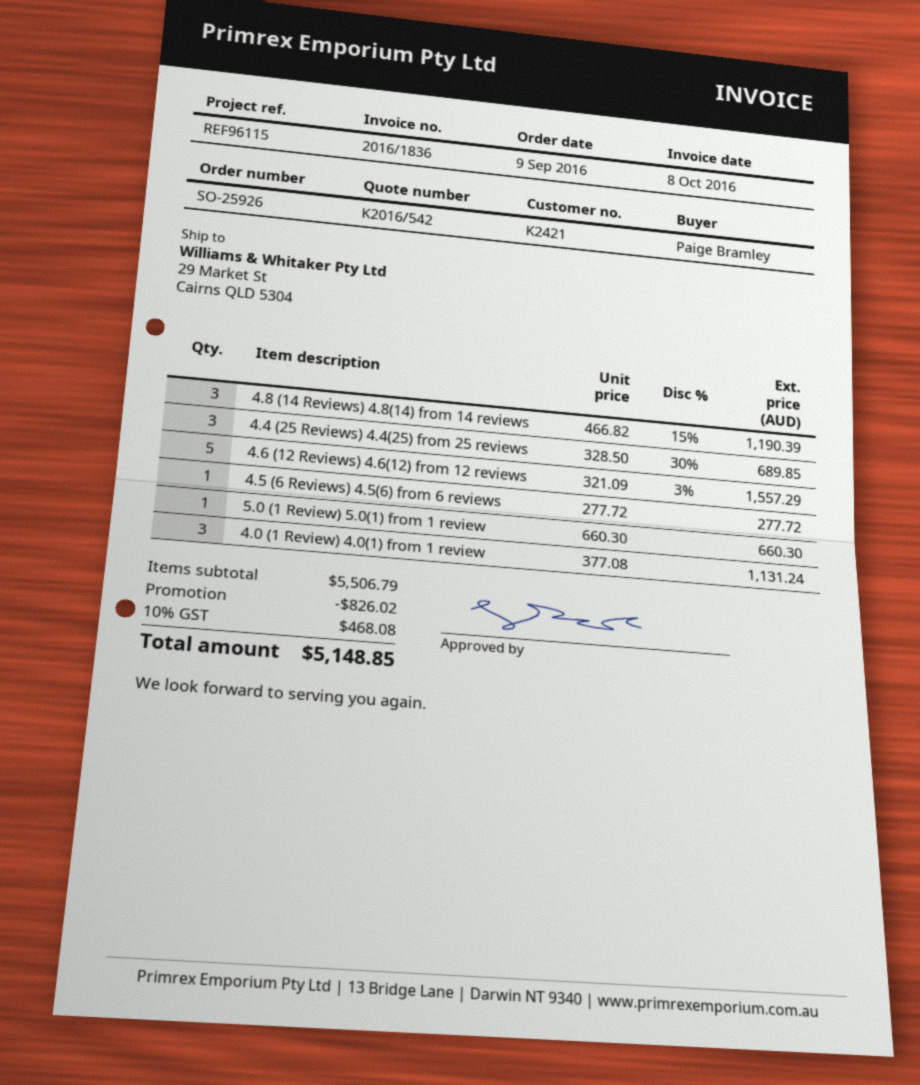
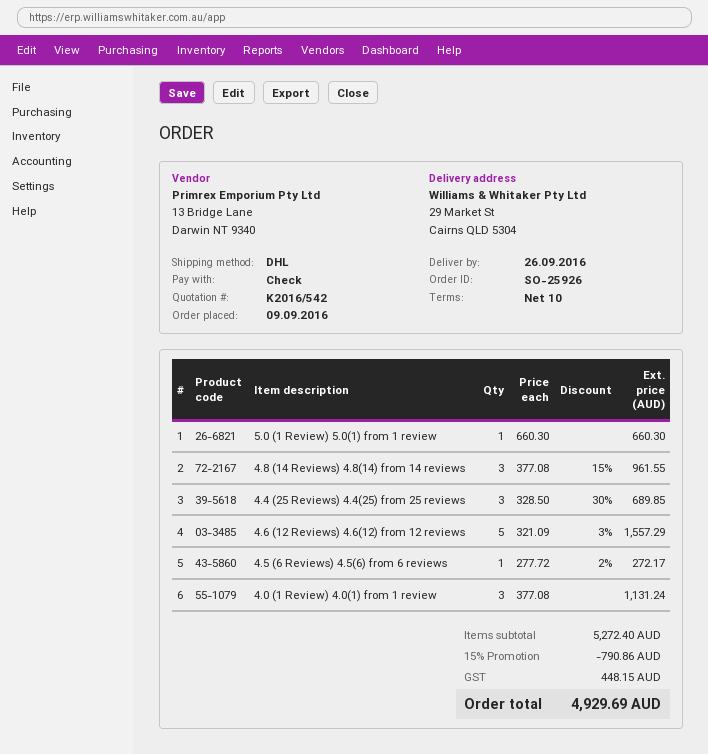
4.8 (14 Reviews) 4.8(14) from 14 reviews: 3 x 466.82 - 15% = 1190.39 -> 3 x 377.08 - 15% = 961.55
4.5 (6 Reviews) 4.5(6) from 6 reviews: 1 x 277.72 = 277.72 -> 1 x 277.72 - 2% = 272.17
subtotal: 5506.79 -> 5272.40
discount: 826.02 -> 790.86
tax: 468.08 -> 448.15
total: 5148.85 -> 4929.69

